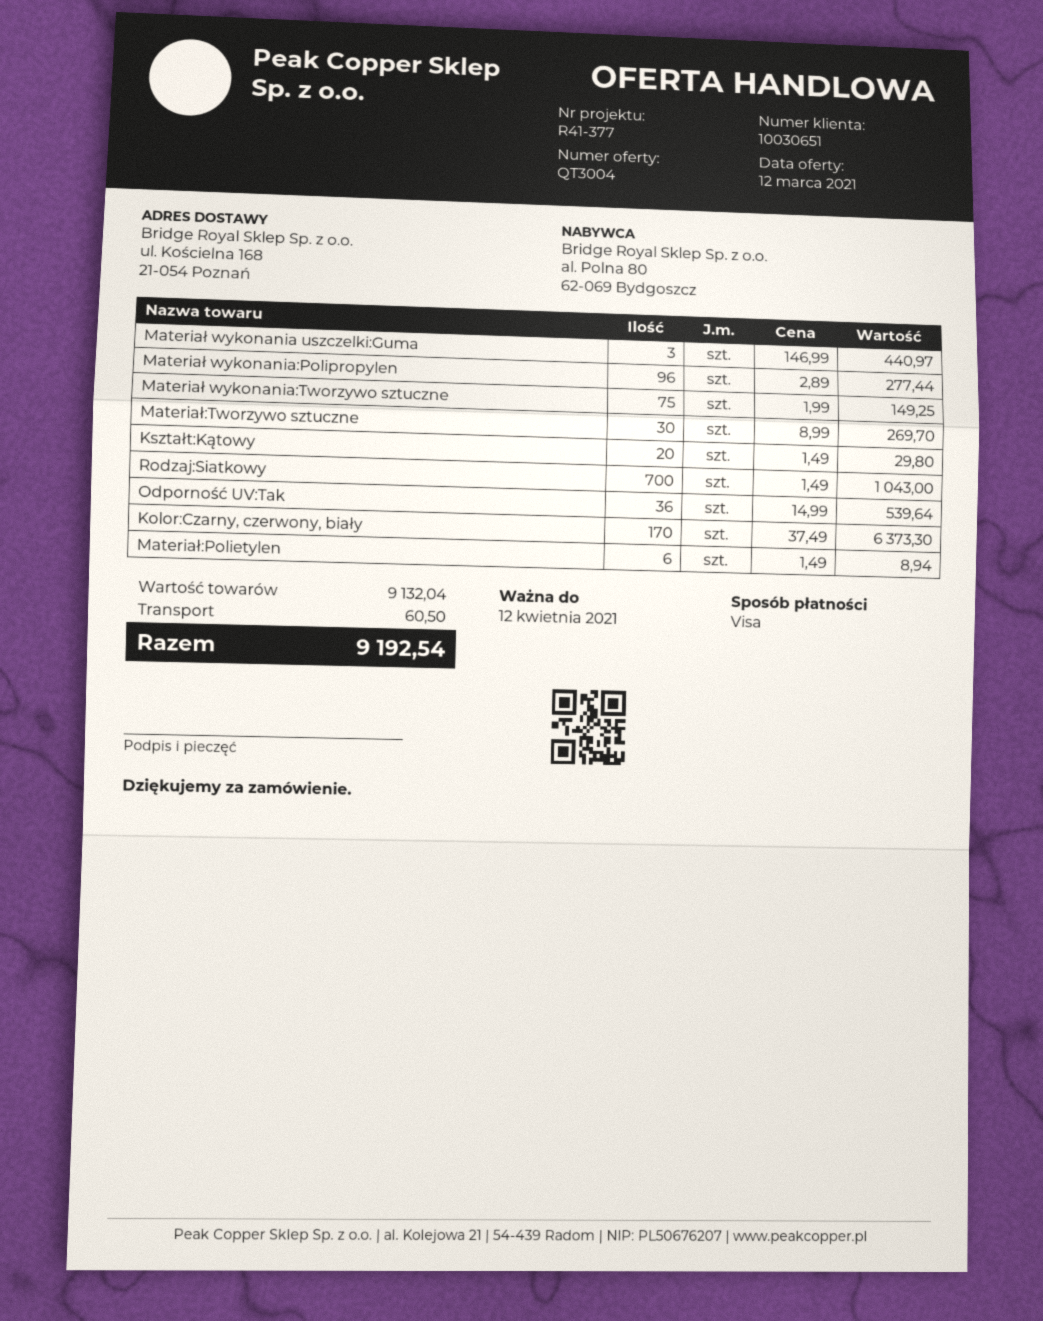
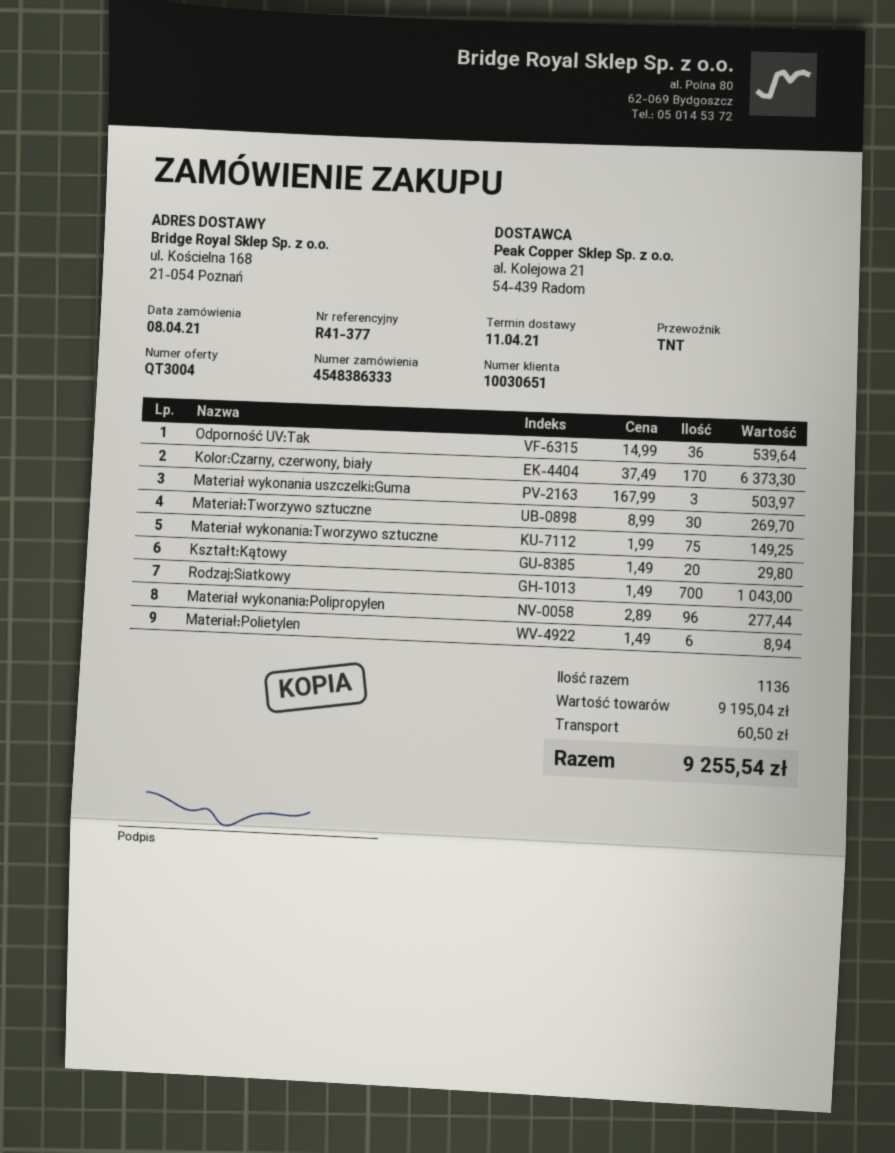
Materiał wykonania uszczelki:Guma: 3 x 146.99 = 440.97 -> 3 x 167.99 = 503.97
subtotal: 9132.04 -> 9195.04
total: 9192.54 -> 9255.54

